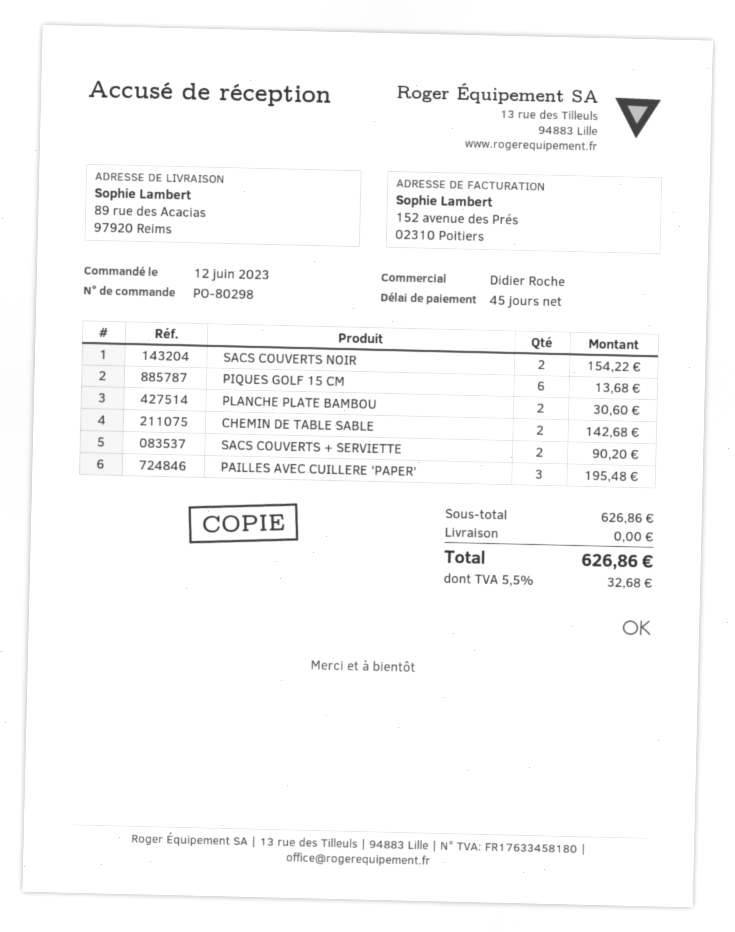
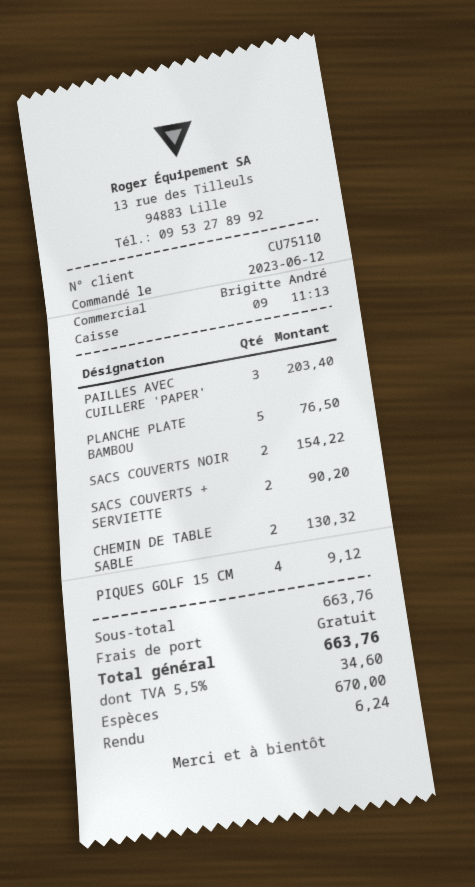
sales rep: Didier Roche -> Brigitte André
PIQUES GOLF 15 CM: 6 for 13.68 -> 4 for 9.12
PLANCHE PLATE BAMBOU: 2 for 30.60 -> 5 for 76.50
CHEMIN DE TABLE SABLE: 2 for 142.68 -> 2 for 130.32
PAILLES AVEC CUILLERE 'PAPER': 3 for 195.48 -> 3 for 203.40
subtotal: 626.86 -> 663.76
tax: 5.5% = 32.68 -> 5.5% = 34.60
total: 626.86 -> 663.76

